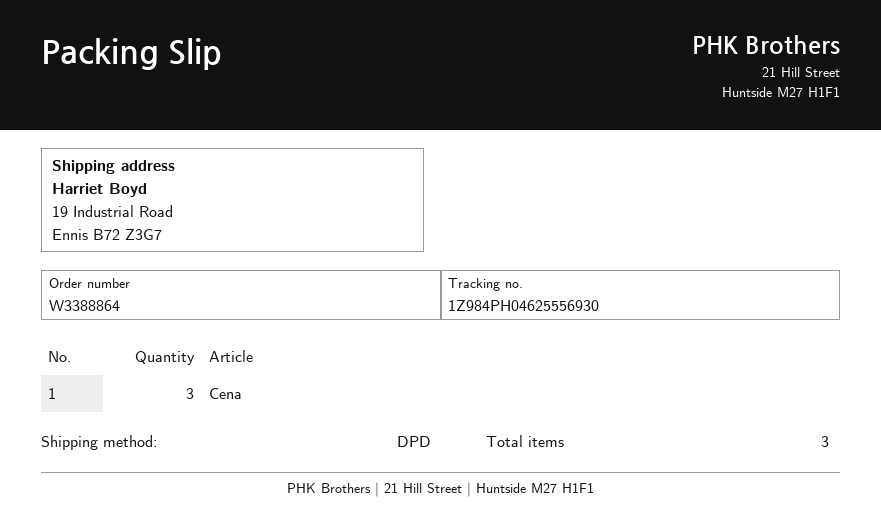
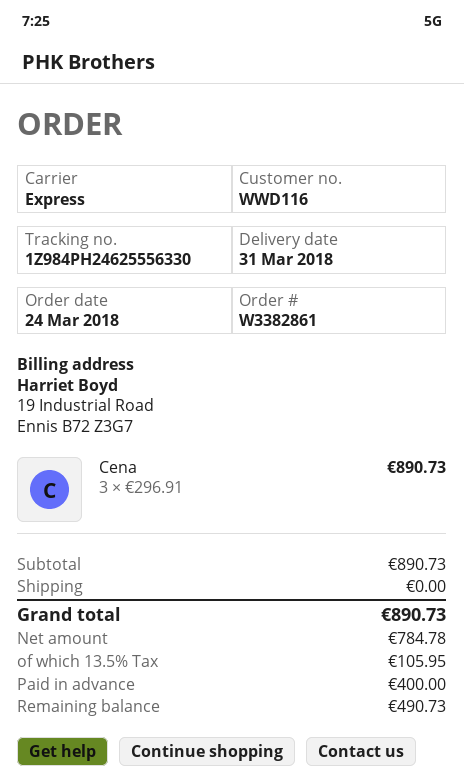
order number: W3388864 -> W3382861
shipping method: DPD -> express
tracking number: 1Z984PH04625556930 -> 1Z984PH24625556330

